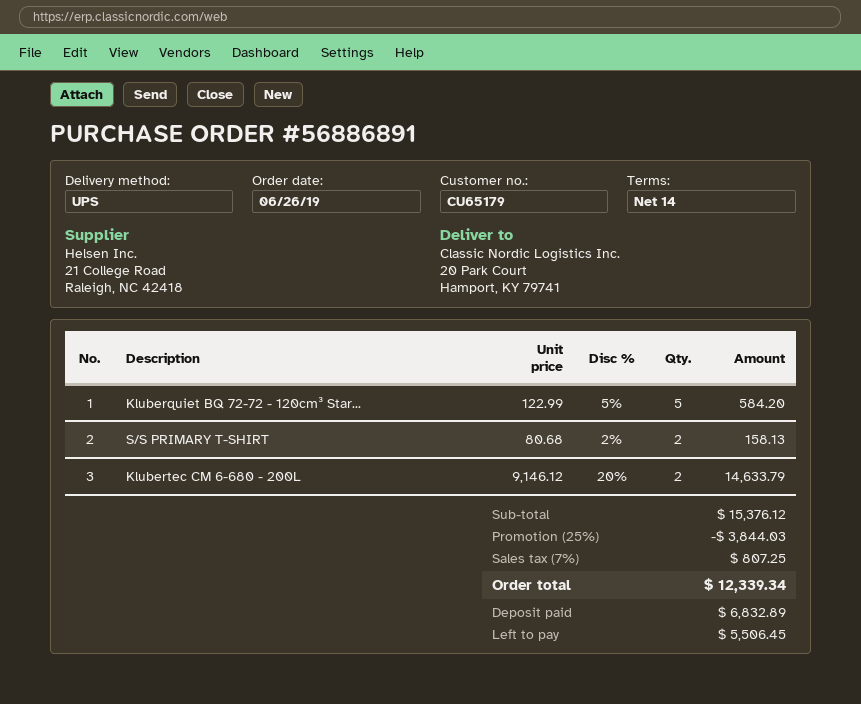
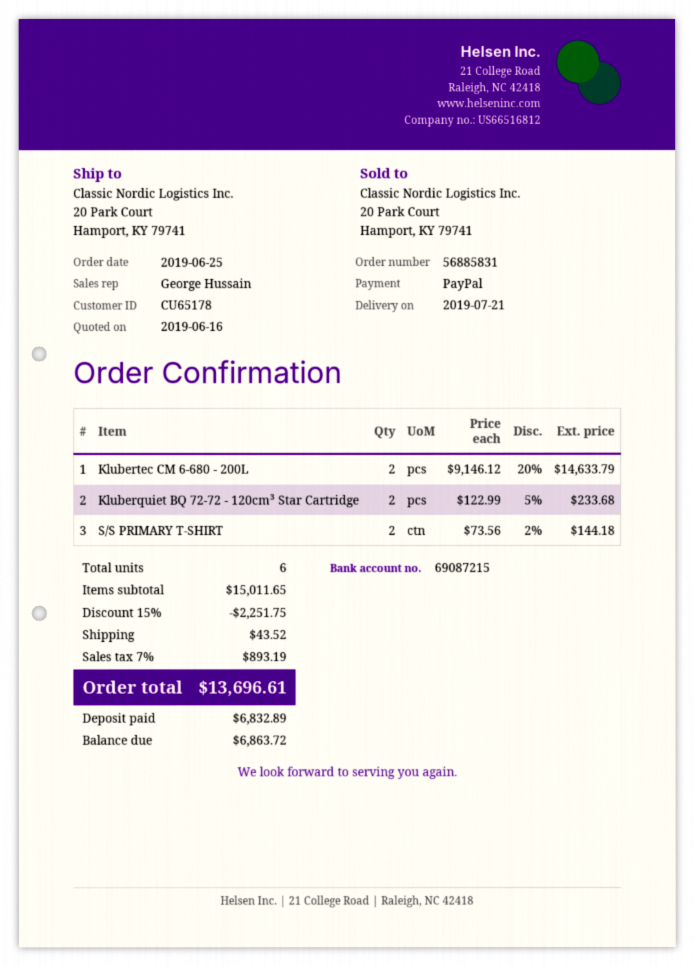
order number: 56886891 -> 56885831
order date: 2019-06-26 -> 2019-06-25
customer number: CU65179 -> CU65178
Kluberquiet BQ 72-72 - 120cm³ Star...: 5 x 122.99 - 5% = 584.20 -> 2 x 122.99 - 5% = 233.68
S/S PRIMARY T-SHIRT: 2 x 80.68 - 2% = 158.13 -> 2 x 73.56 - 2% = 144.18
subtotal: 15376.12 -> 15011.65
discount: 25% = 3844.03 -> 15% = 2251.75
shipping: none -> 43.52
tax: 7% = 807.25 -> 7% = 893.19
total: 12339.34 -> 13696.61
balance: 5506.45 -> 6863.72

